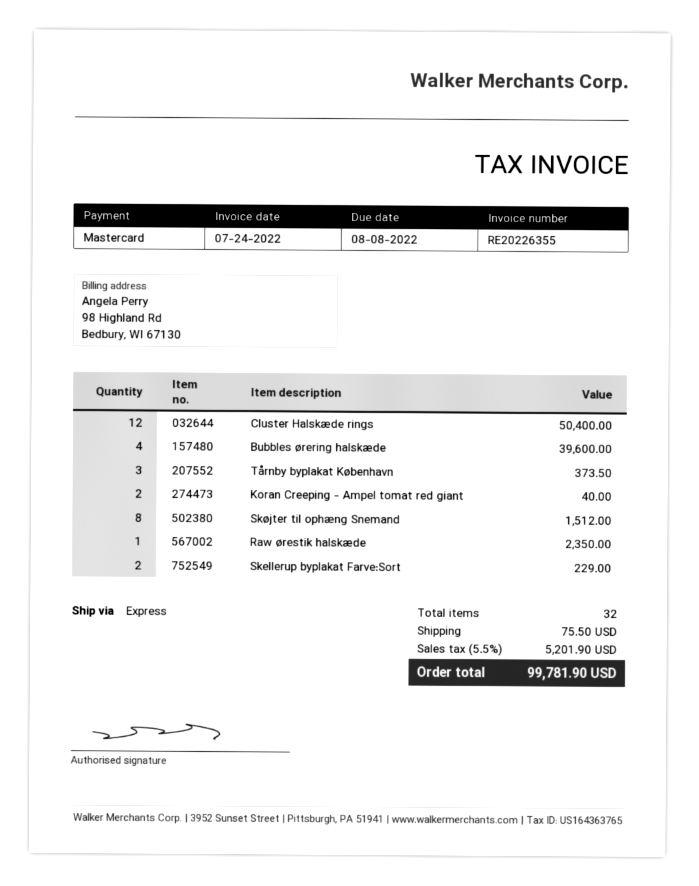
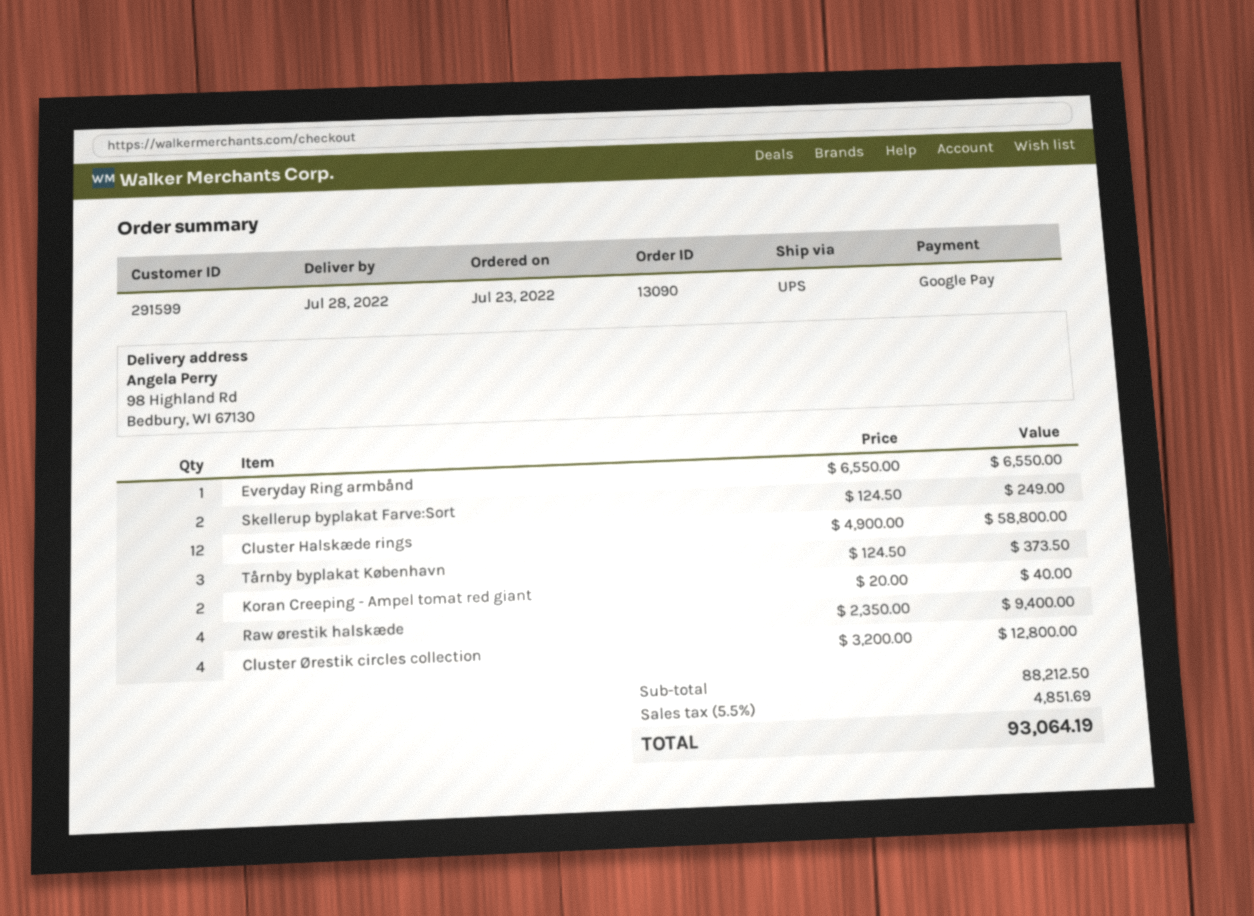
payment method: Mastercard -> Google Pay
shipping method: express -> UPS
Cluster Halskæde rings: 12 for 50400.00 -> 12 for 58800.00
Bubbles ørering halskæde: 4 for 39600.00 -> none
Skøjter til ophæng Snemand: 8 for 1512.00 -> none
Raw ørestik halskæde: 1 for 2350.00 -> 4 for 9400.00
Skellerup byplakat Farve:Sort: 2 for 229.00 -> 2 for 249.00
Everyday Ring armbånd: none -> 1 for 6550.00
Cluster Ørestik circles collection: none -> 4 for 12800.00
shipping: 75.50 -> none
tax: 5.5% = 5201.90 -> 5.5% = 4851.69
total: 99781.90 -> 93064.19

